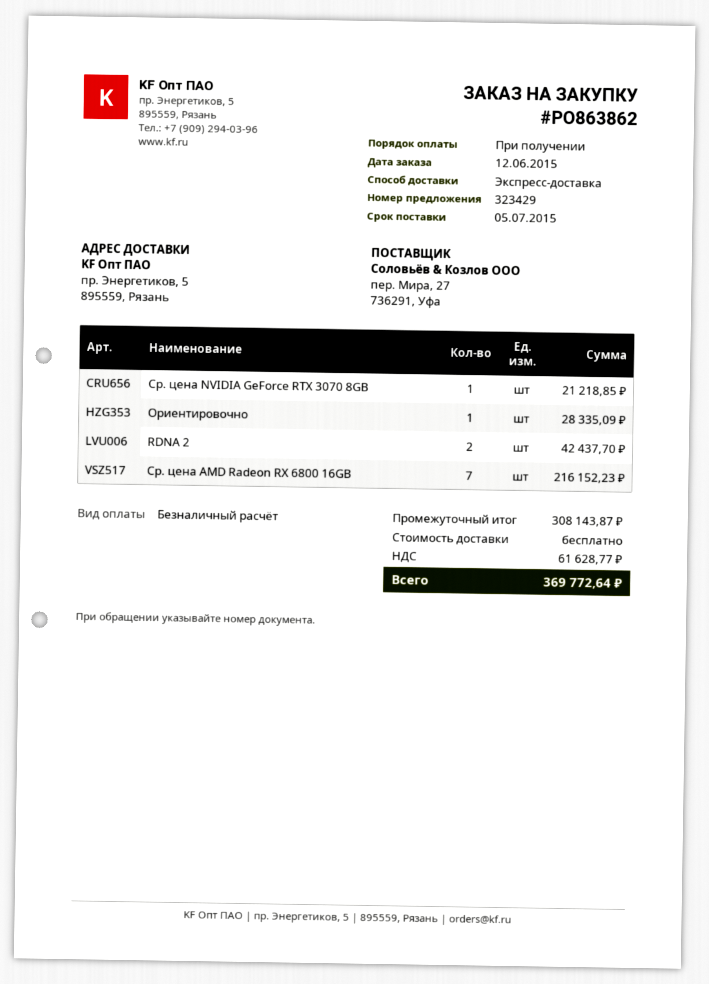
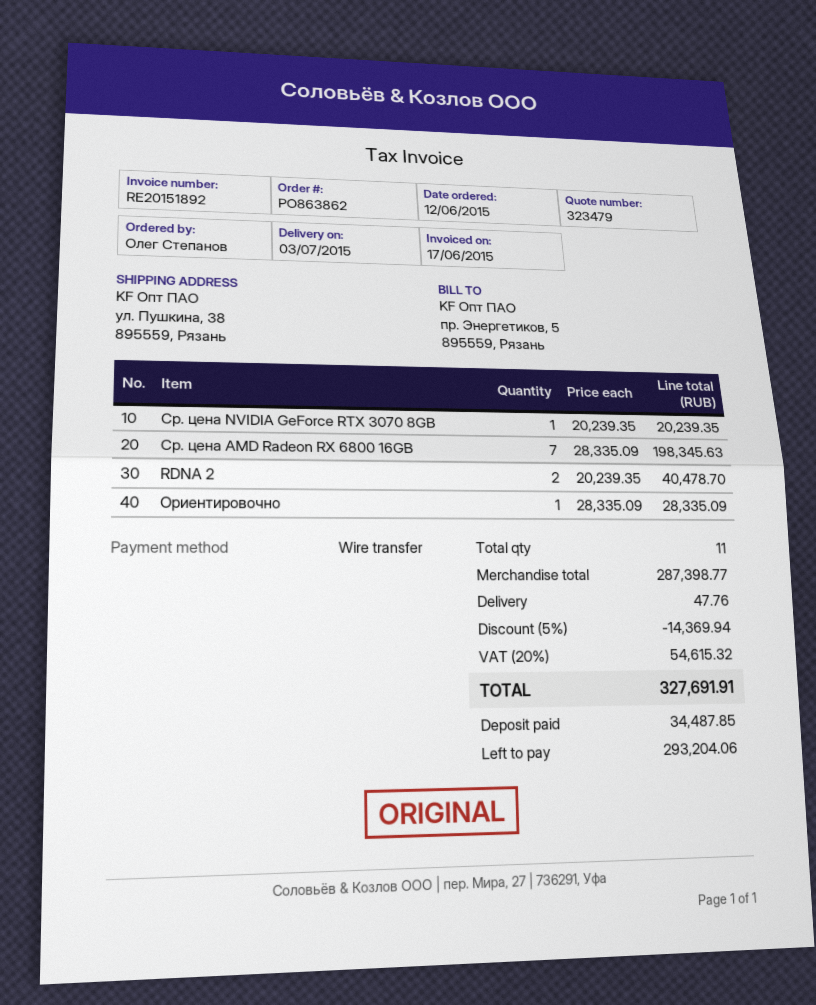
quote number: 323429 -> 323479
delivery date: 2015-07-05 -> 2015-07-03
ship to: пр. Энергетиков, 5, 895559, Рязань -> ул. Пушкина, 38, 895559, Рязань
Ср. цена NVIDIA GeForce RTX 3070 8GB: 1 for 21218.85 -> 1 for 20239.35
RDNA 2: 2 for 42437.70 -> 2 for 40478.70
Ср. цена AMD Radeon RX 6800 16GB: 7 for 216152.23 -> 7 for 198345.63
subtotal: 308143.87 -> 287398.77
discount: none -> 5% = 14369.94
shipping: 0.00 -> 47.76
tax: 61628.77 -> 54615.32
total: 369772.64 -> 327691.91

